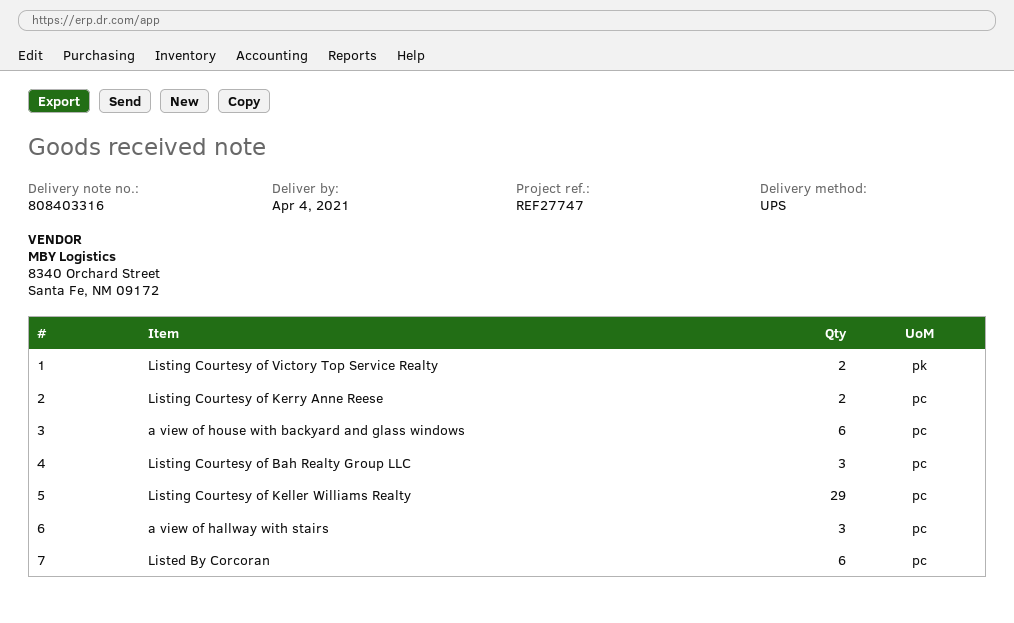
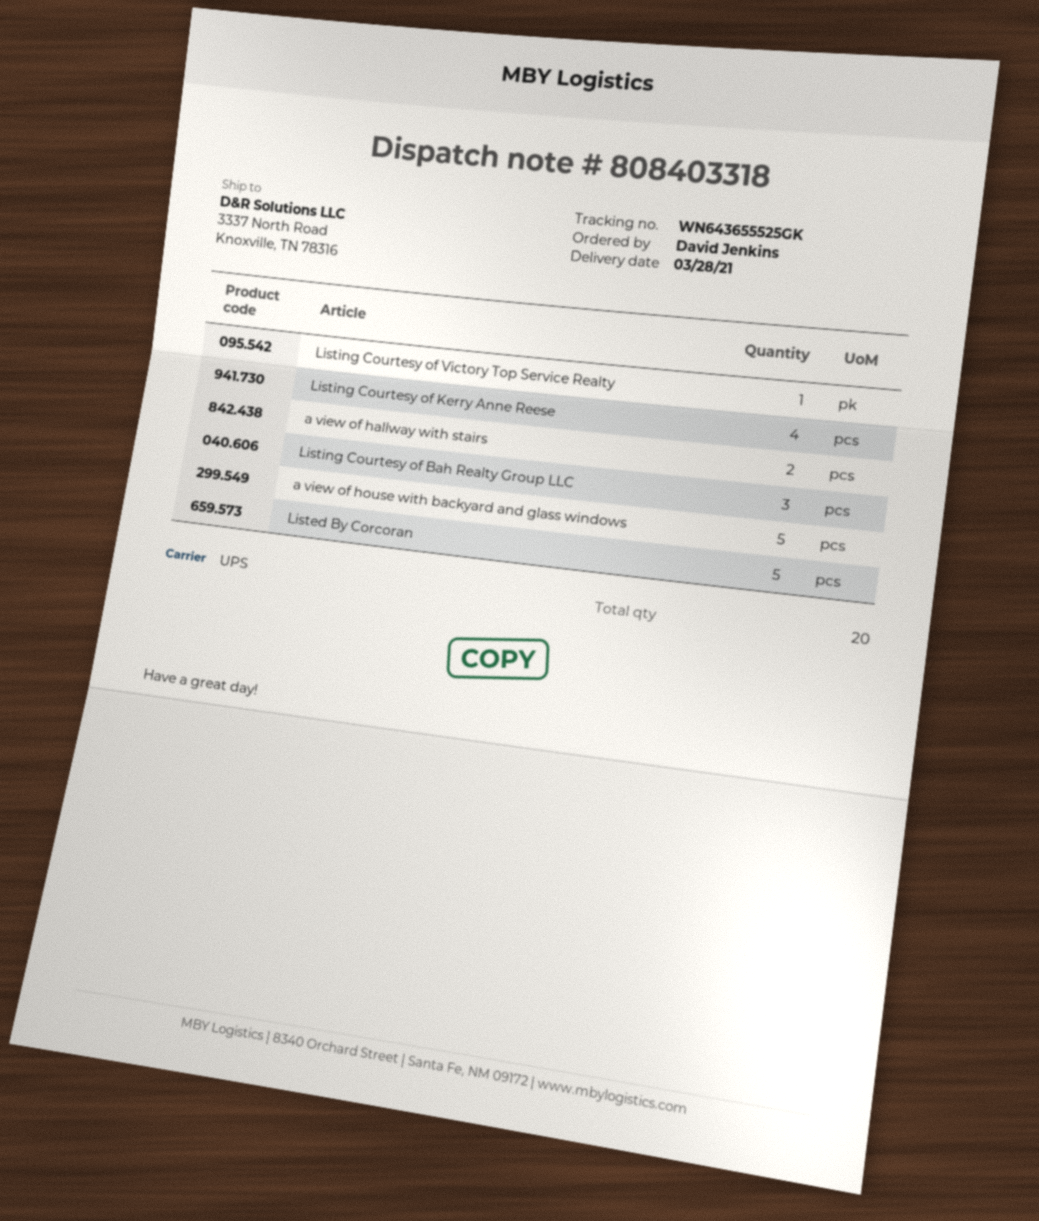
delivery note number: 808403316 -> 808403318
delivery date: 2021-04-04 -> 2021-03-28
Listing Courtesy of Victory Top Service Realty: 2 -> 1
Listing Courtesy of Kerry Anne Reese: 2 -> 4
a view of house with backyard and glass windows: 6 -> 5
Listing Courtesy of Keller Williams Realty: 29 -> none
a view of hallway with stairs: 3 -> 2
Listed By Corcoran: 6 -> 5

